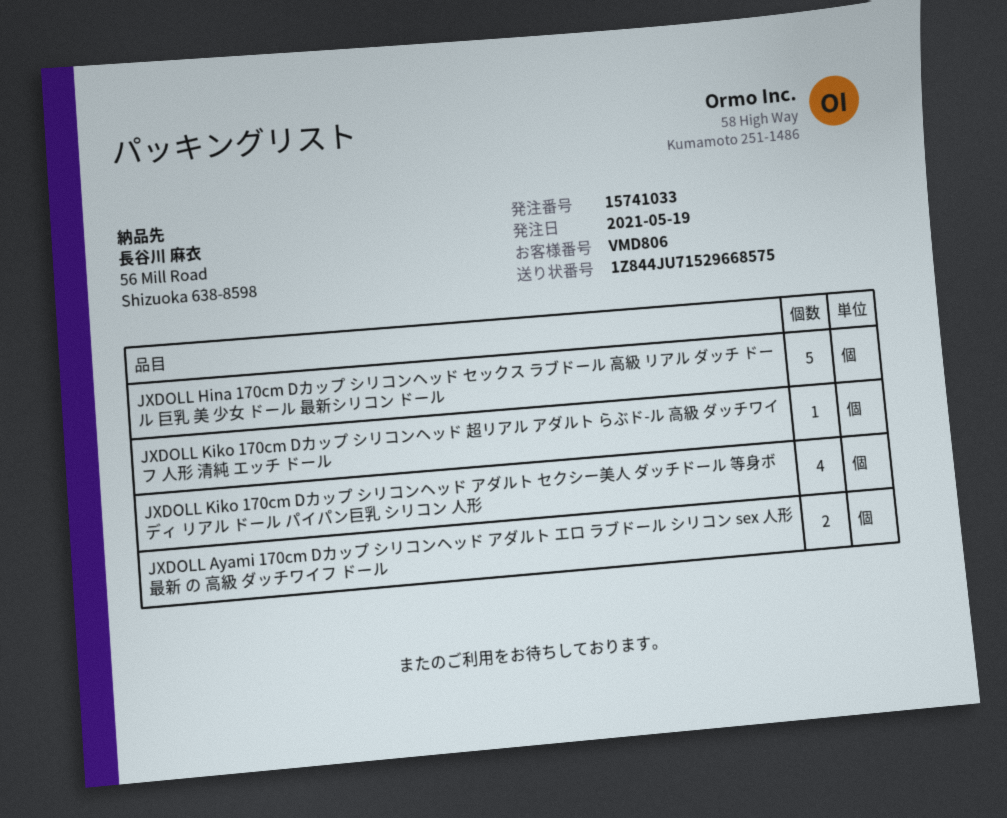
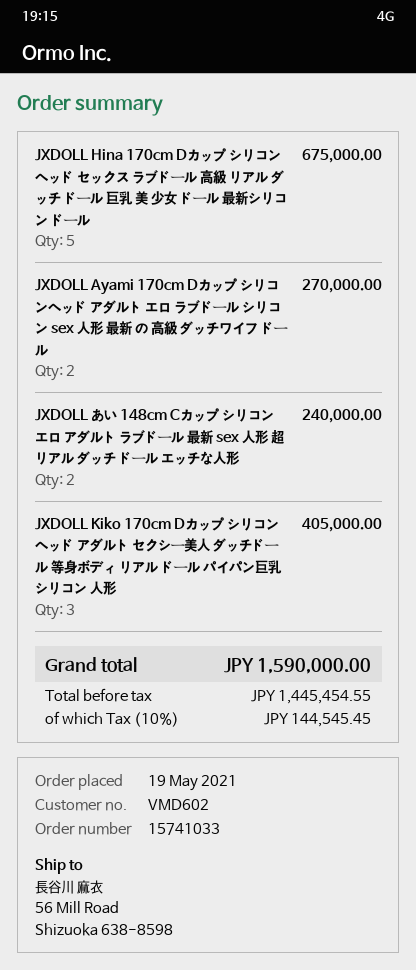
customer number: VMD806 -> VMD602
JXDOLL Kiko 170cm Dカップ シリコンヘッド 超リアル アダルト らぶド-ル 高級 ダッチワイフ 人形 清純 エッチ ドール: 1 -> none
JXDOLL Kiko 170cm Dカップ シリコンヘッド アダルト セクシー美人 ダッチドール 等身ボディ リアル ドール パイパン巨乳 シリコン 人形: 4 -> 3
JXDOLL あい 148cm Cカップ シリコン エロ アダルト ラブドール 最新 sex 人形 超リアル ダッチ ドール エッチな人形: none -> 2

